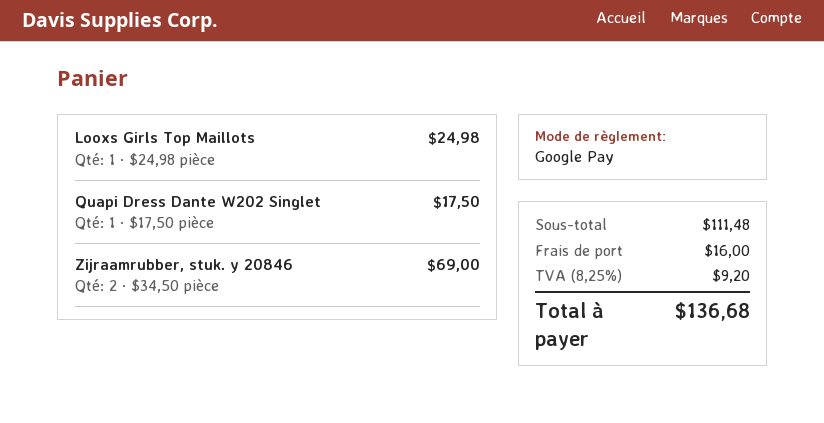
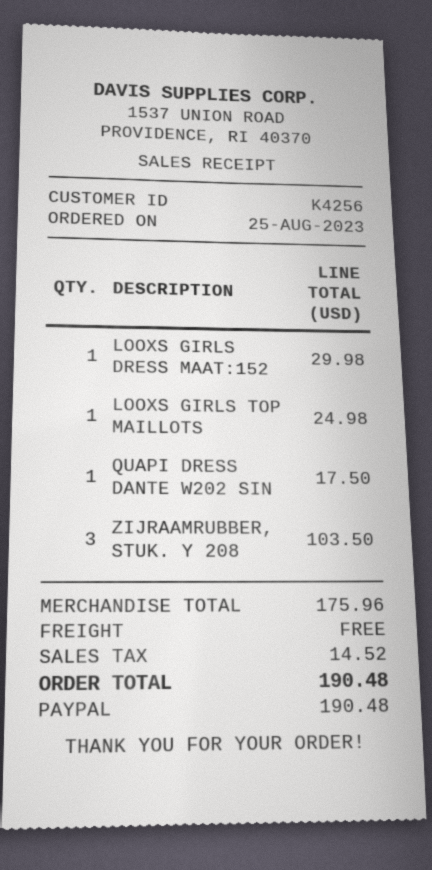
payment method: Google Pay -> PayPal
Zijraamrubber, stuk. y 20846: 2 for 69.00 -> 3 for 103.50
LOOXS GIRLS DRESS MAAT:152: none -> 1 for 29.98
subtotal: 111.48 -> 175.96
shipping: 16.00 -> 0.00
tax: 9.20 -> 14.52
total: 136.68 -> 190.48

